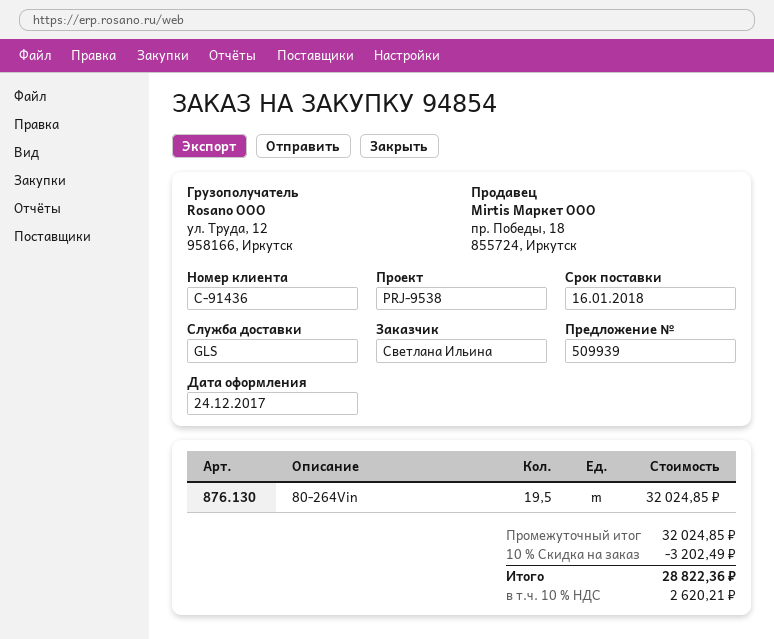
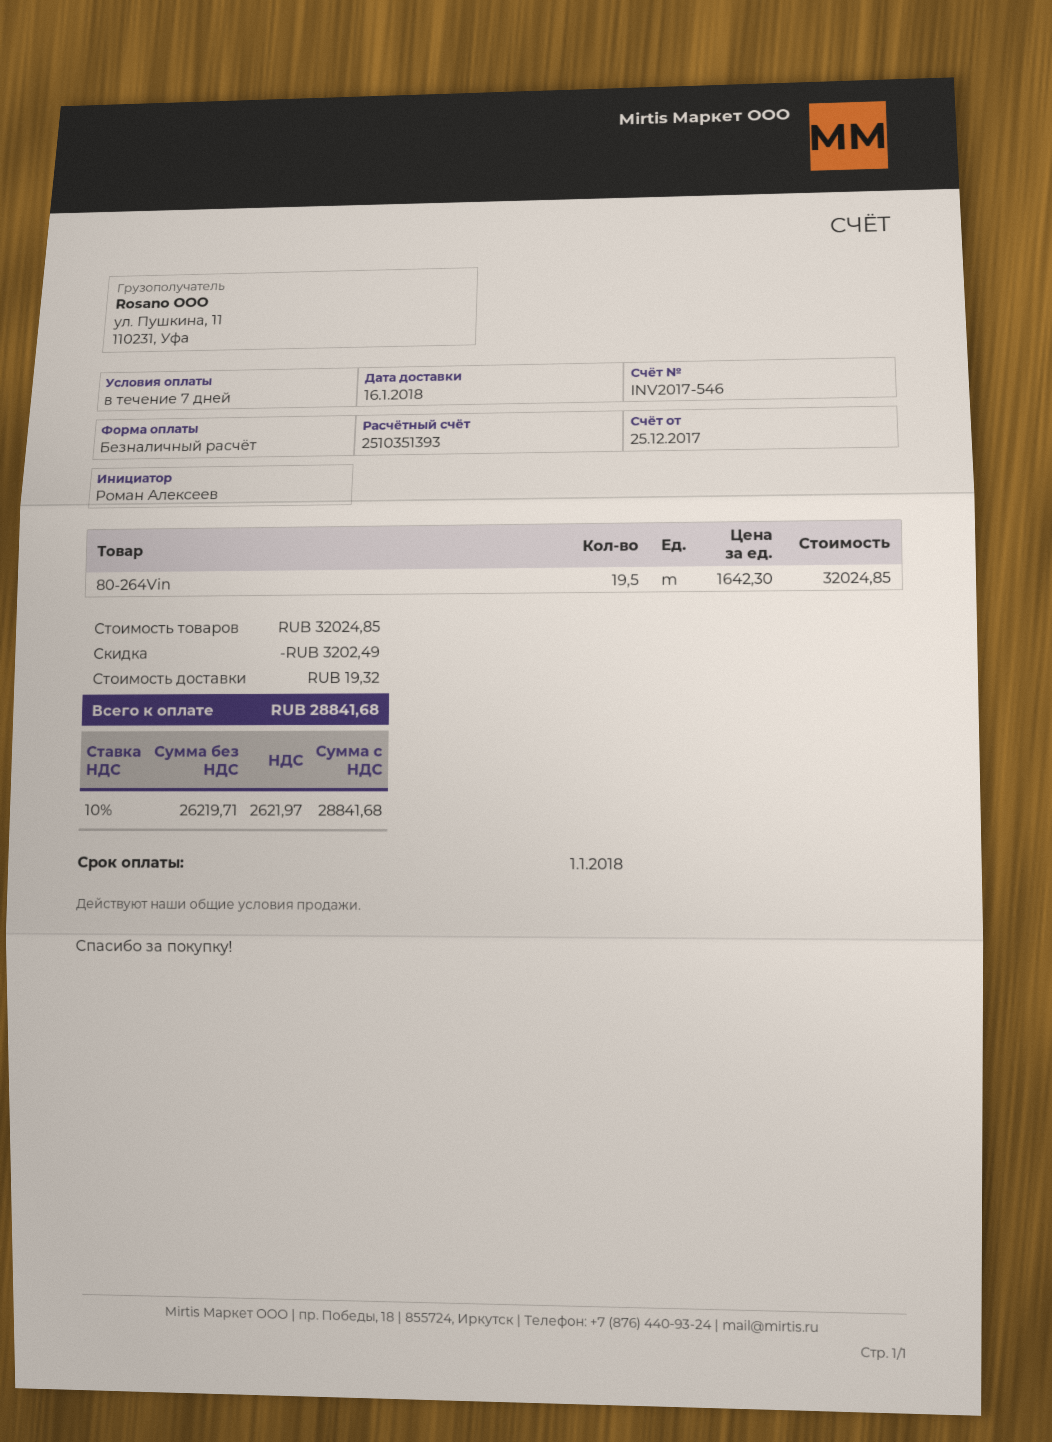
ordered by: Светлана Ильина -> Роман Алексеев
ship to: ул. Труда, 12, 958166, Иркутск -> ул. Пушкина, 11, 110231, Уфа
shipping: none -> 19.32
tax: 10% = 2620.21 -> 10% = 2621.97
total: 28822.36 -> 28841.68

